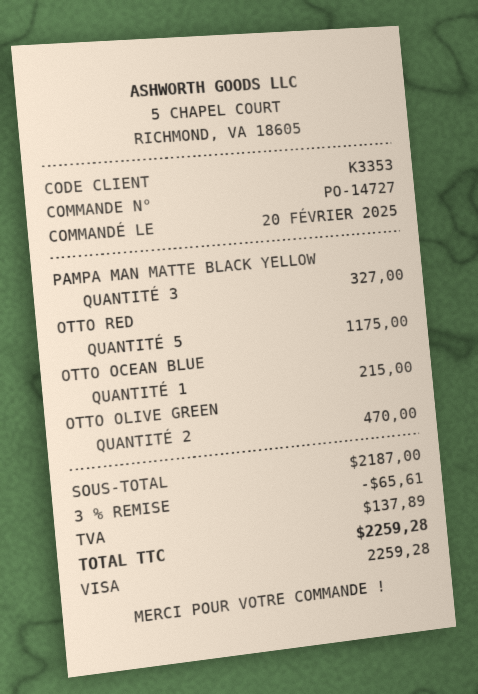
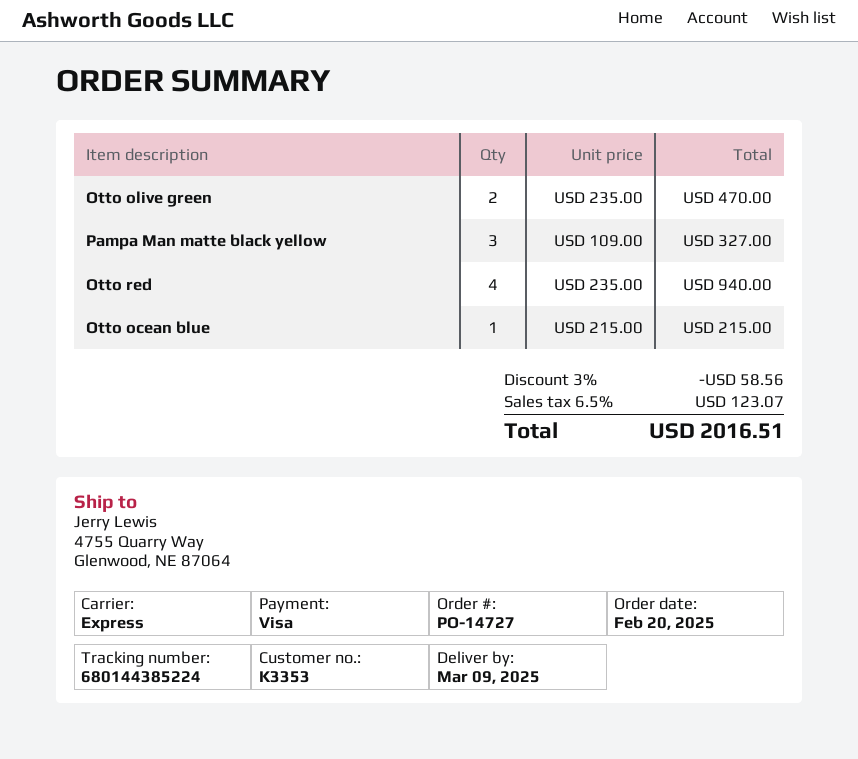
OTTO RED: 5 for 1175.00 -> 4 for 940.00
discount: 3% = 65.61 -> 3% = 58.56
tax: 137.89 -> 123.07
total: 2259.28 -> 2016.51

